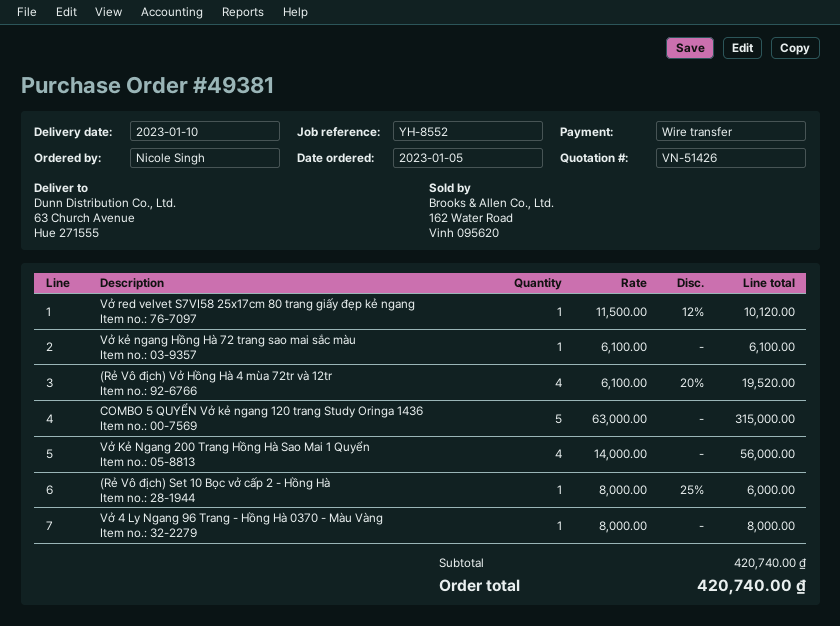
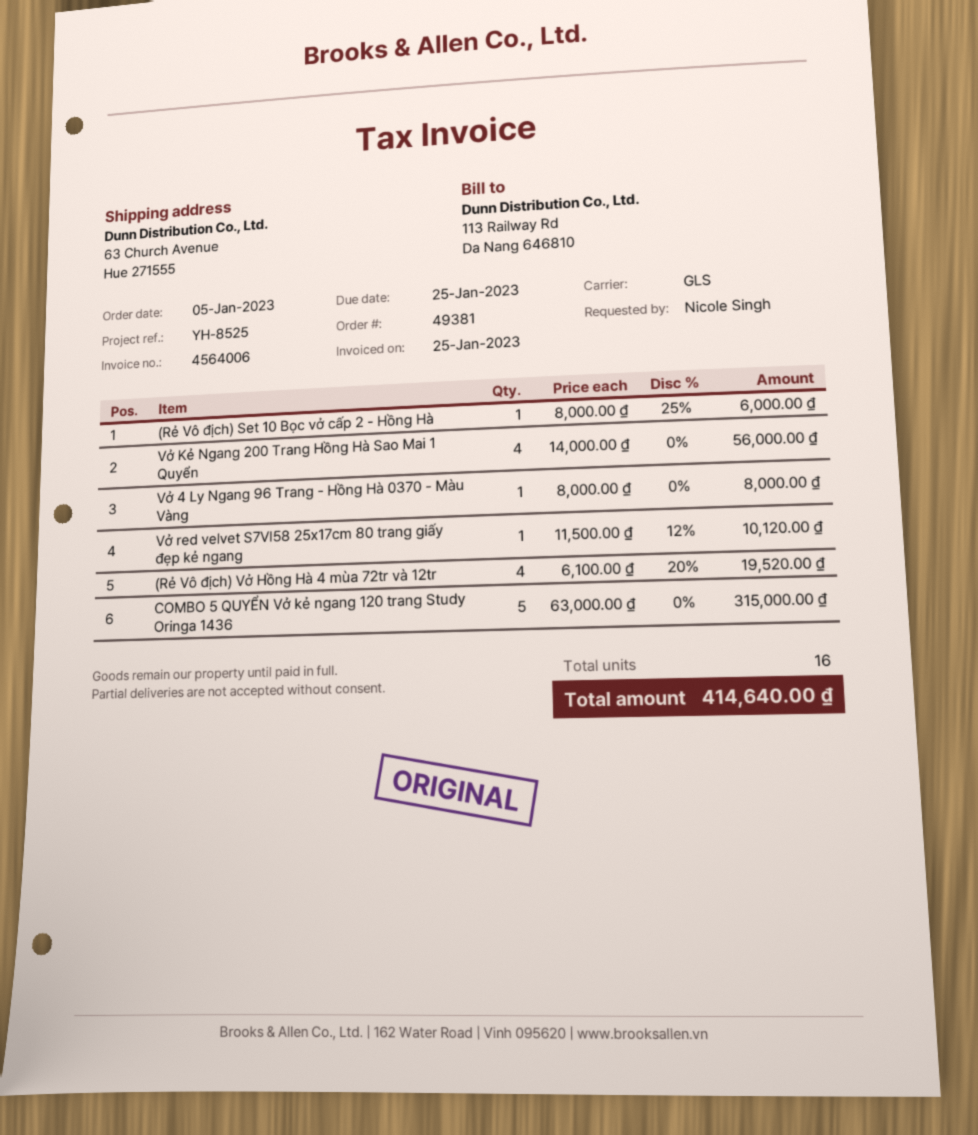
reference: YH-8552 -> YH-8525
Vở kẻ ngang Hồng Hà 72 trang sao mai sắc màu: 1 x 6100.00 = 6100.00 -> none
total: 420740.00 -> 414640.00

